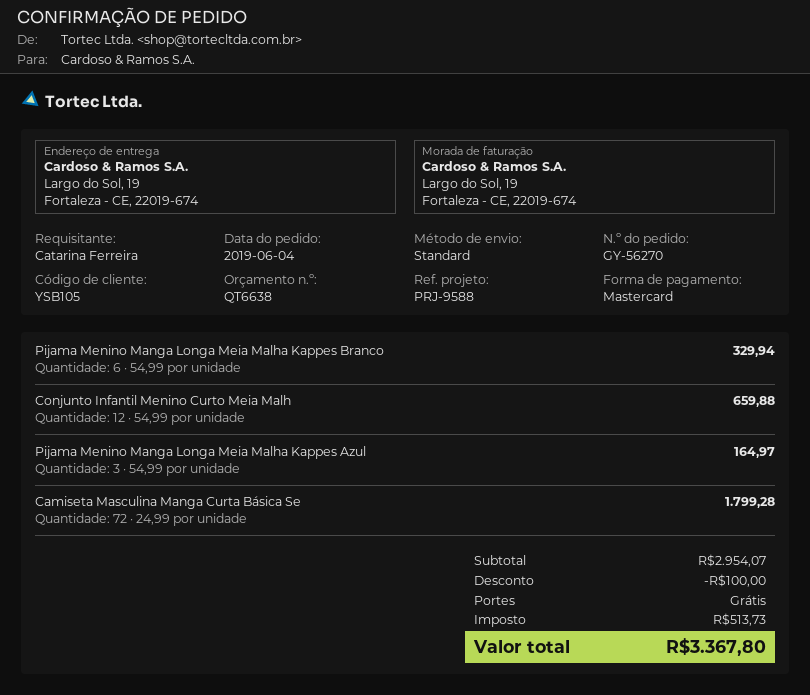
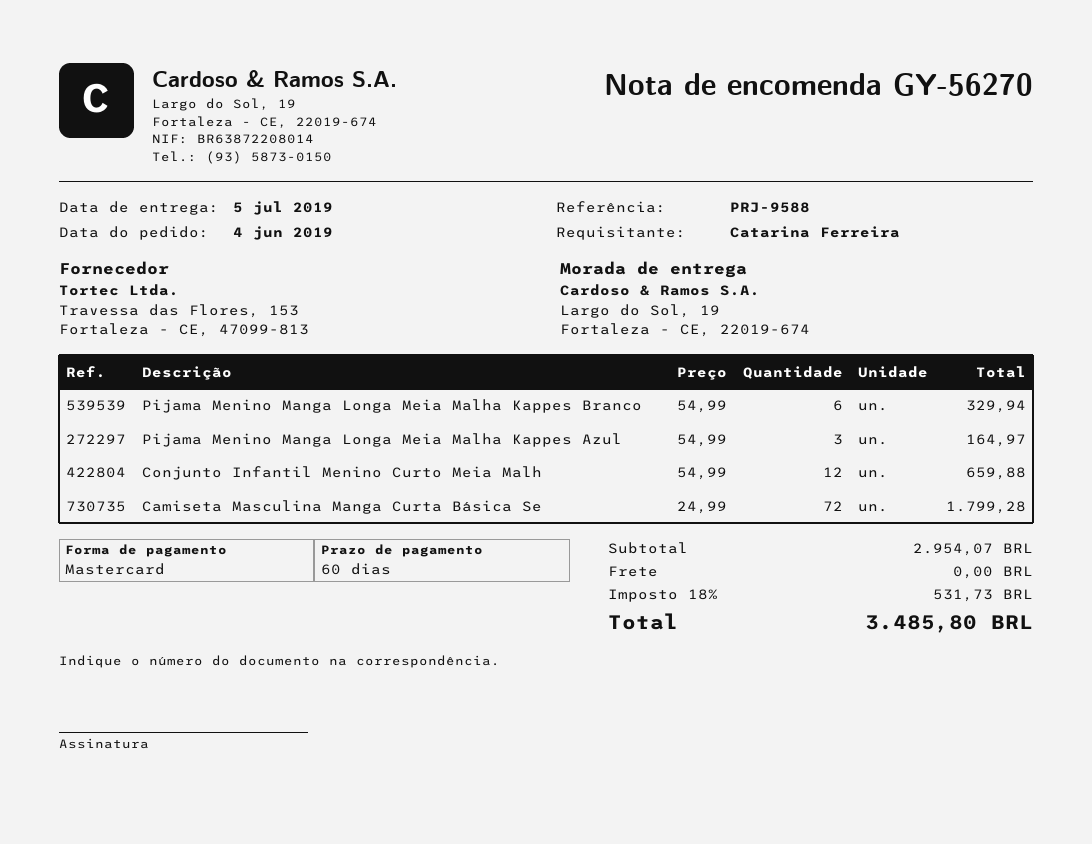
discount: 100.00 -> none
tax: 513.73 -> 531.73
total: 3367.80 -> 3485.80

